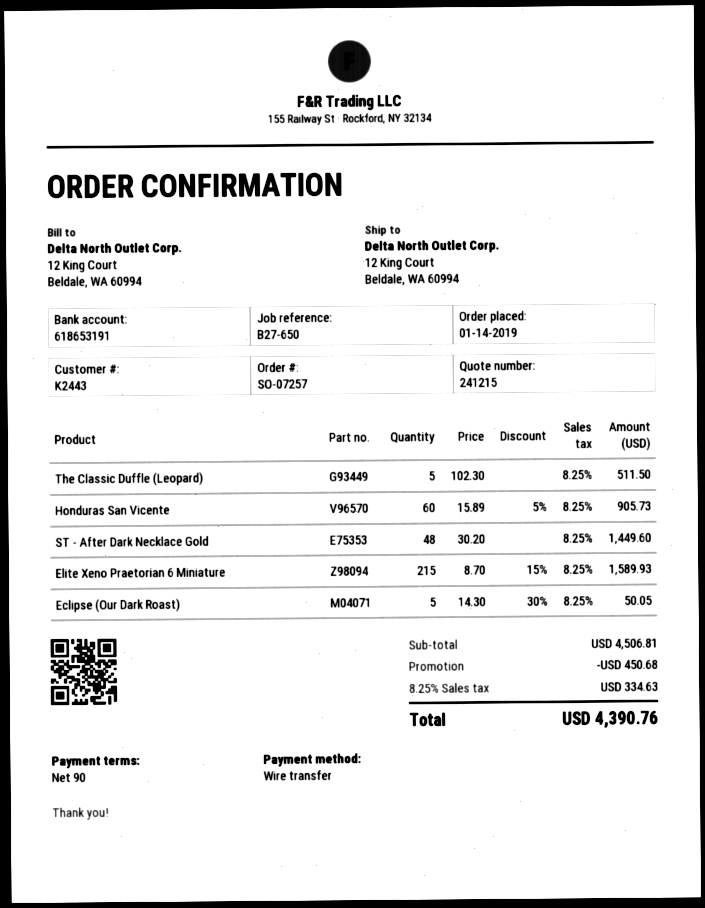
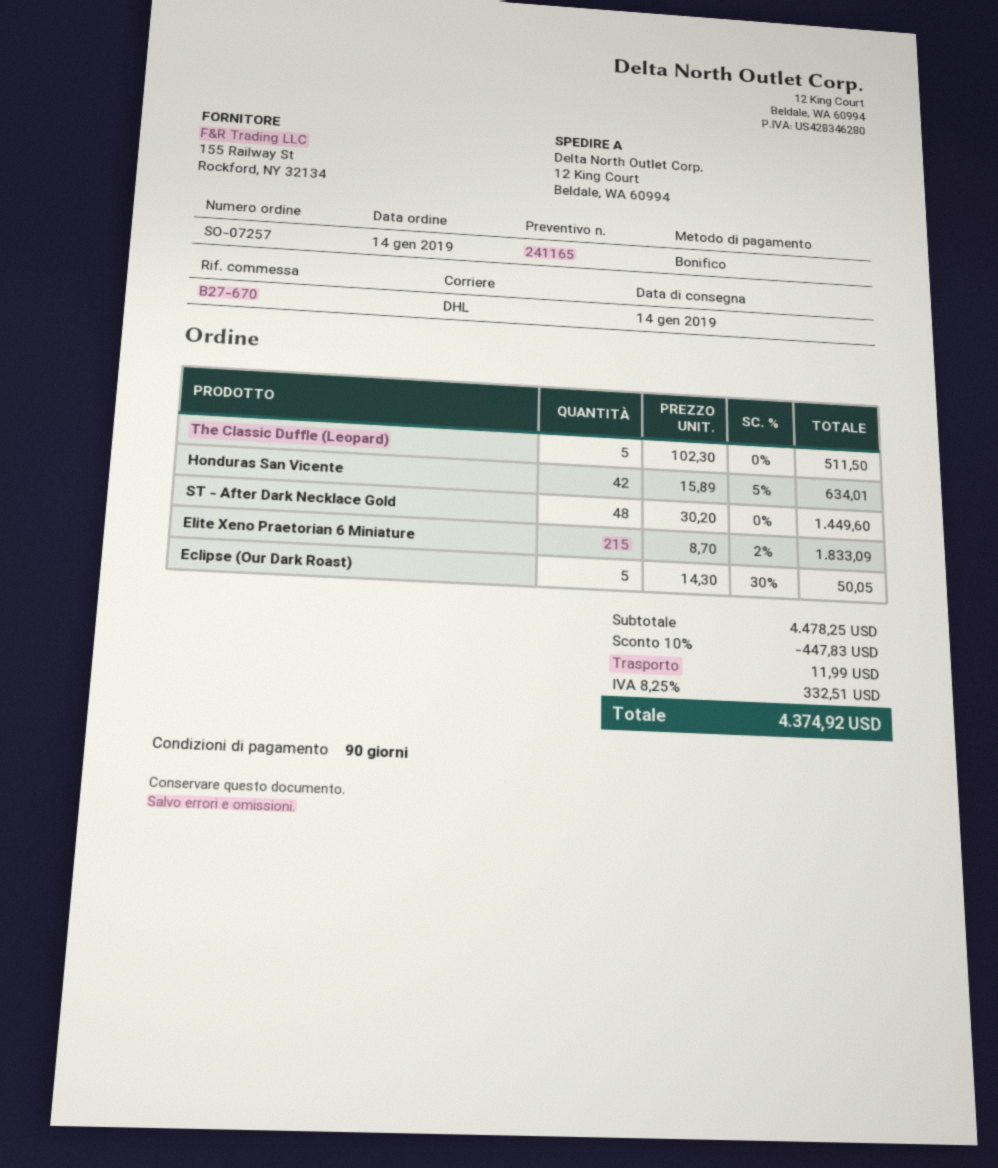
quote number: 241215 -> 241165
reference: B27-650 -> B27-670
Honduras San Vicente: 60 x 15.89 - 5% = 905.73 -> 42 x 15.89 - 5% = 634.01
Elite Xeno Praetorian 6 Miniature: 215 x 8.70 - 15% = 1589.93 -> 215 x 8.70 - 2% = 1833.09
subtotal: 4506.81 -> 4478.25
discount: 450.68 -> 447.83
shipping: none -> 11.99
tax: 8.25% = 334.63 -> 8.25% = 332.51
total: 4390.76 -> 4374.92

